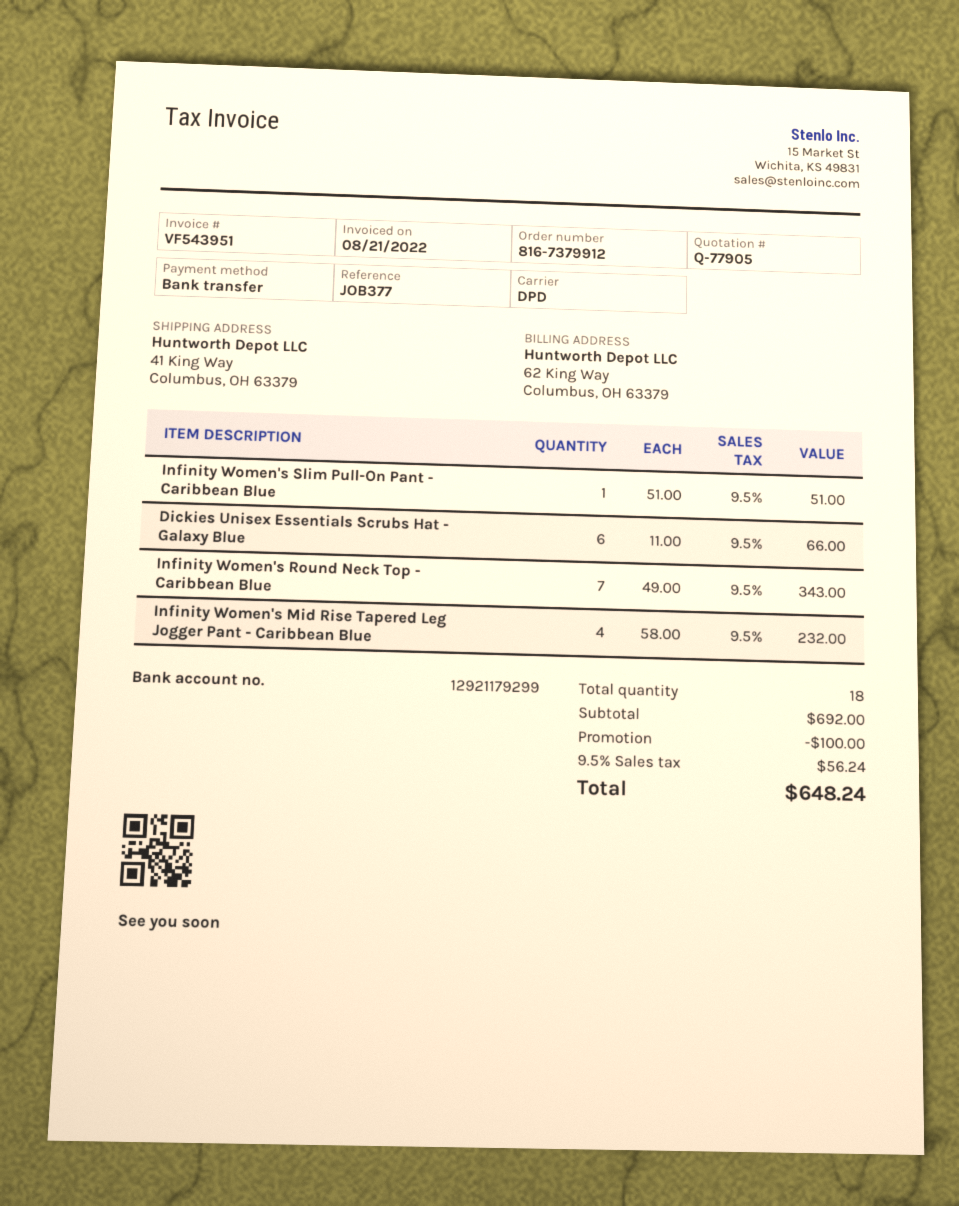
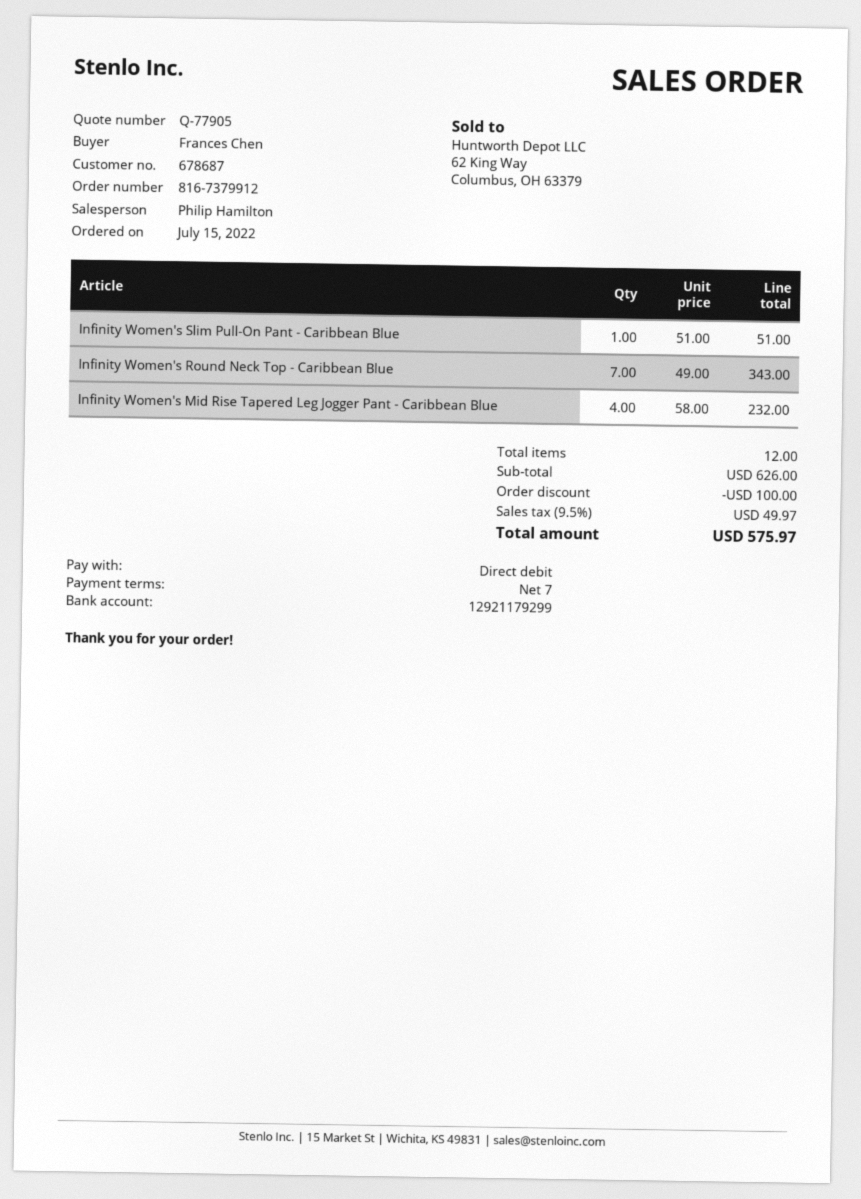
payment method: bank transfer -> direct debit
Dickies Unisex Essentials Scrubs Hat - Galaxy Blue: 6 x 11.00 = 66.00 -> none
total quantity: 18 -> 12
subtotal: 692.00 -> 626.00
tax: 9.5% = 56.24 -> 9.5% = 49.97
total: 648.24 -> 575.97

